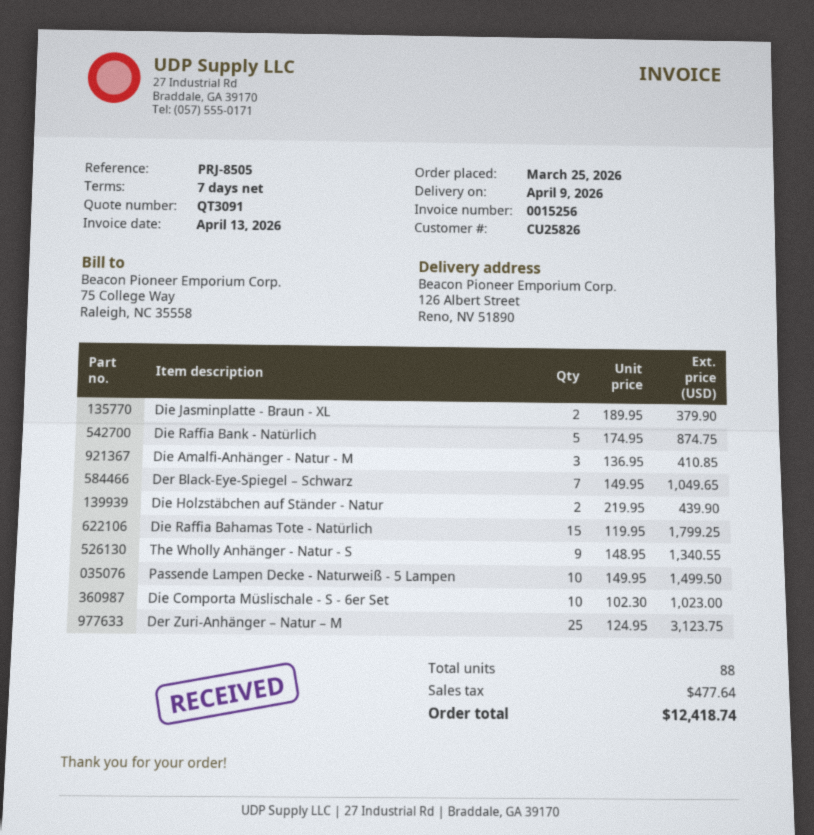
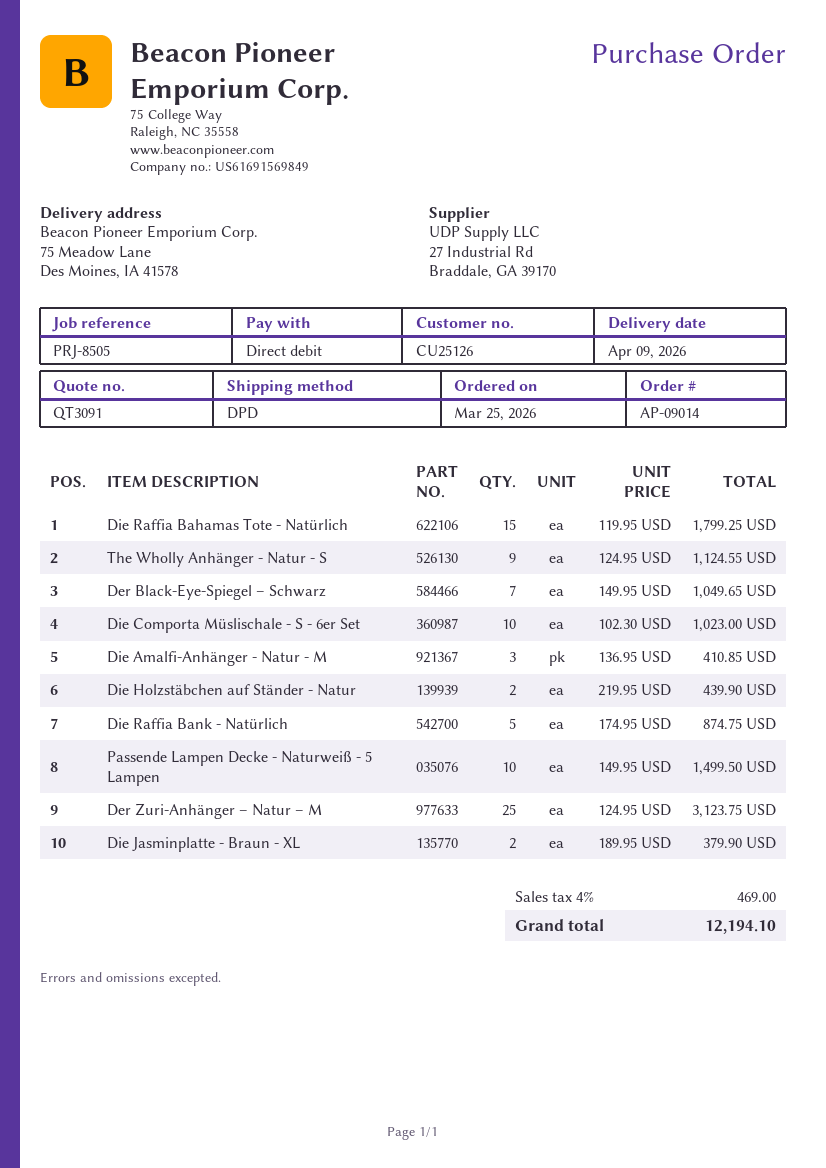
customer number: CU25826 -> CU25126
ship to: 126 Albert Street, Reno, NV 51890 -> 75 Meadow Lane, Des Moines, IA 41578
The Wholly Anhänger - Natur - S: 9 x 148.95 = 1340.55 -> 9 x 124.95 = 1124.55
tax: 477.64 -> 469.00
total: 12418.74 -> 12194.10

